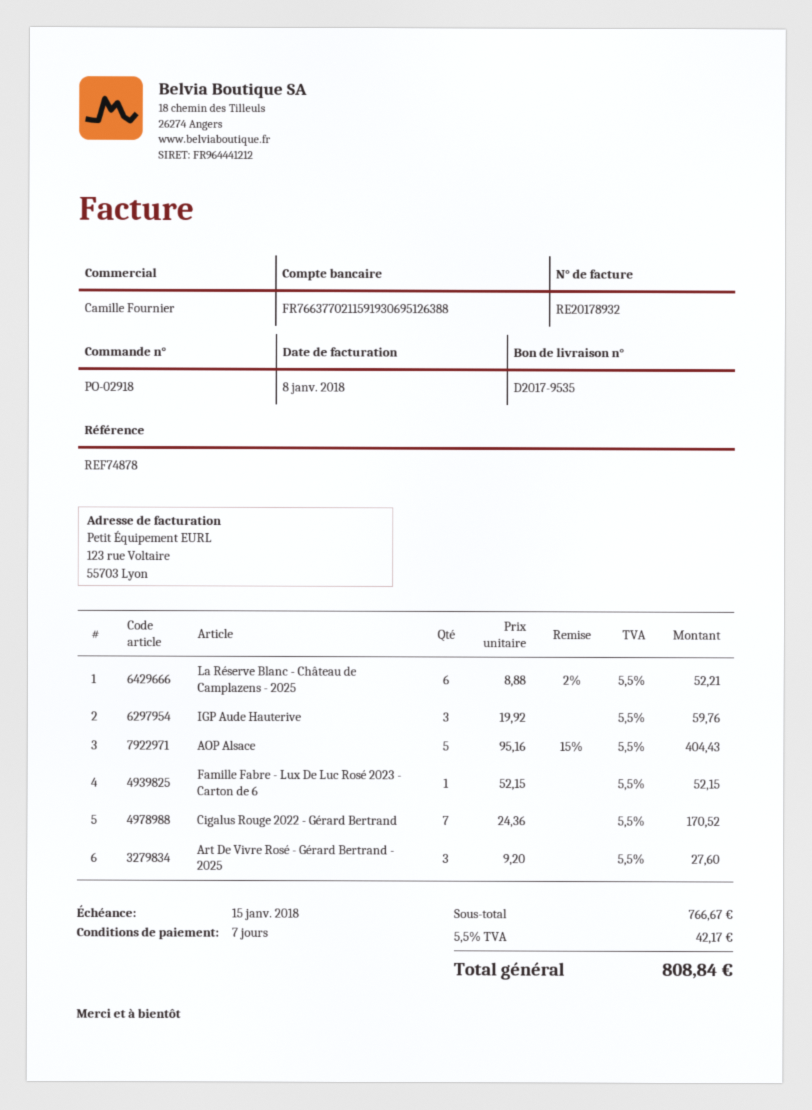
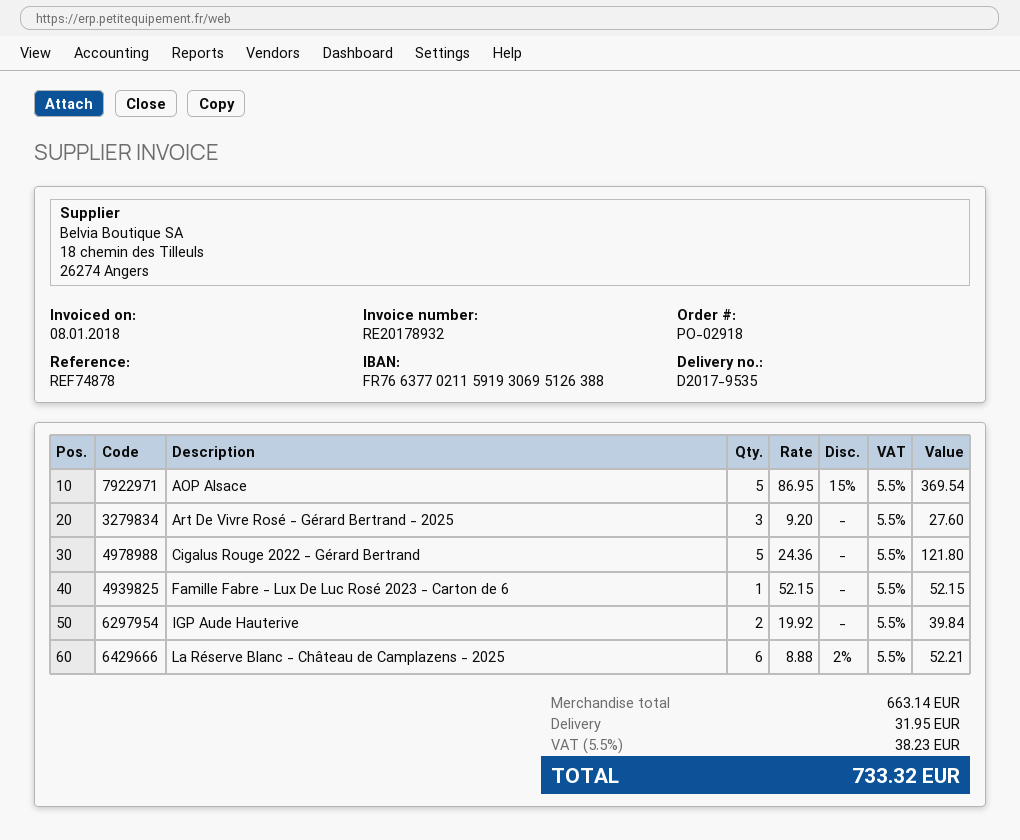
IGP Aude Hauterive: 3 x 19.92 = 59.76 -> 2 x 19.92 = 39.84
AOP Alsace: 5 x 95.16 - 15% = 404.43 -> 5 x 86.95 - 15% = 369.54
Cigalus Rouge 2022 - Gérard Bertrand: 7 x 24.36 = 170.52 -> 5 x 24.36 = 121.80
subtotal: 766.67 -> 663.14
shipping: none -> 31.95
tax: 5.5% = 42.17 -> 5.5% = 38.23
total: 808.84 -> 733.32

